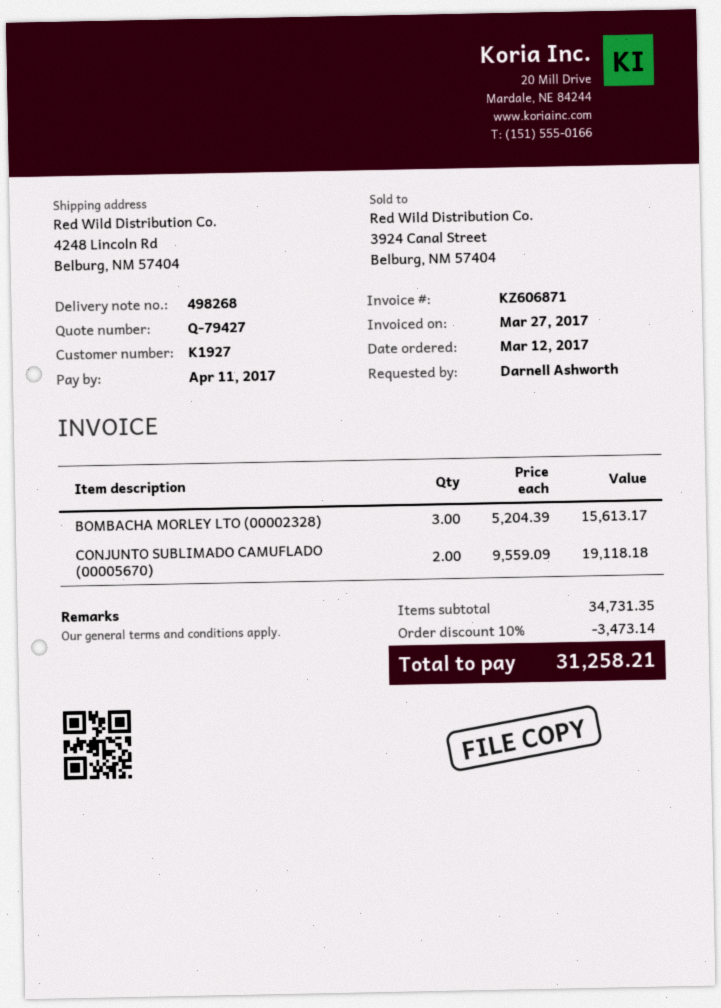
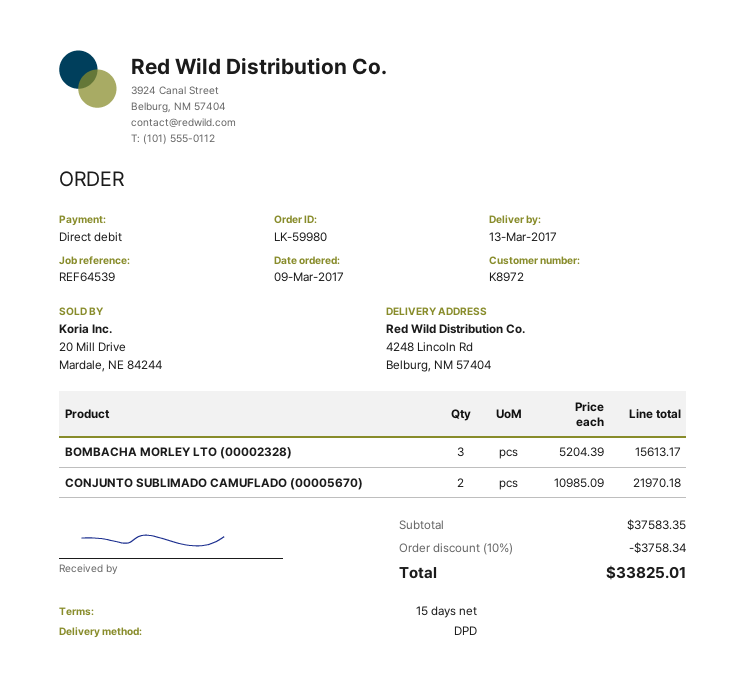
order date: 2017-03-12 -> 2017-03-09
customer number: K1927 -> K8972
CONJUNTO SUBLIMADO CAMUFLADO (00005670): 2 x 9559.09 = 19118.18 -> 2 x 10985.09 = 21970.18
subtotal: 34731.35 -> 37583.35
discount: 10% = 3473.14 -> 10% = 3758.34
total: 31258.21 -> 33825.01

